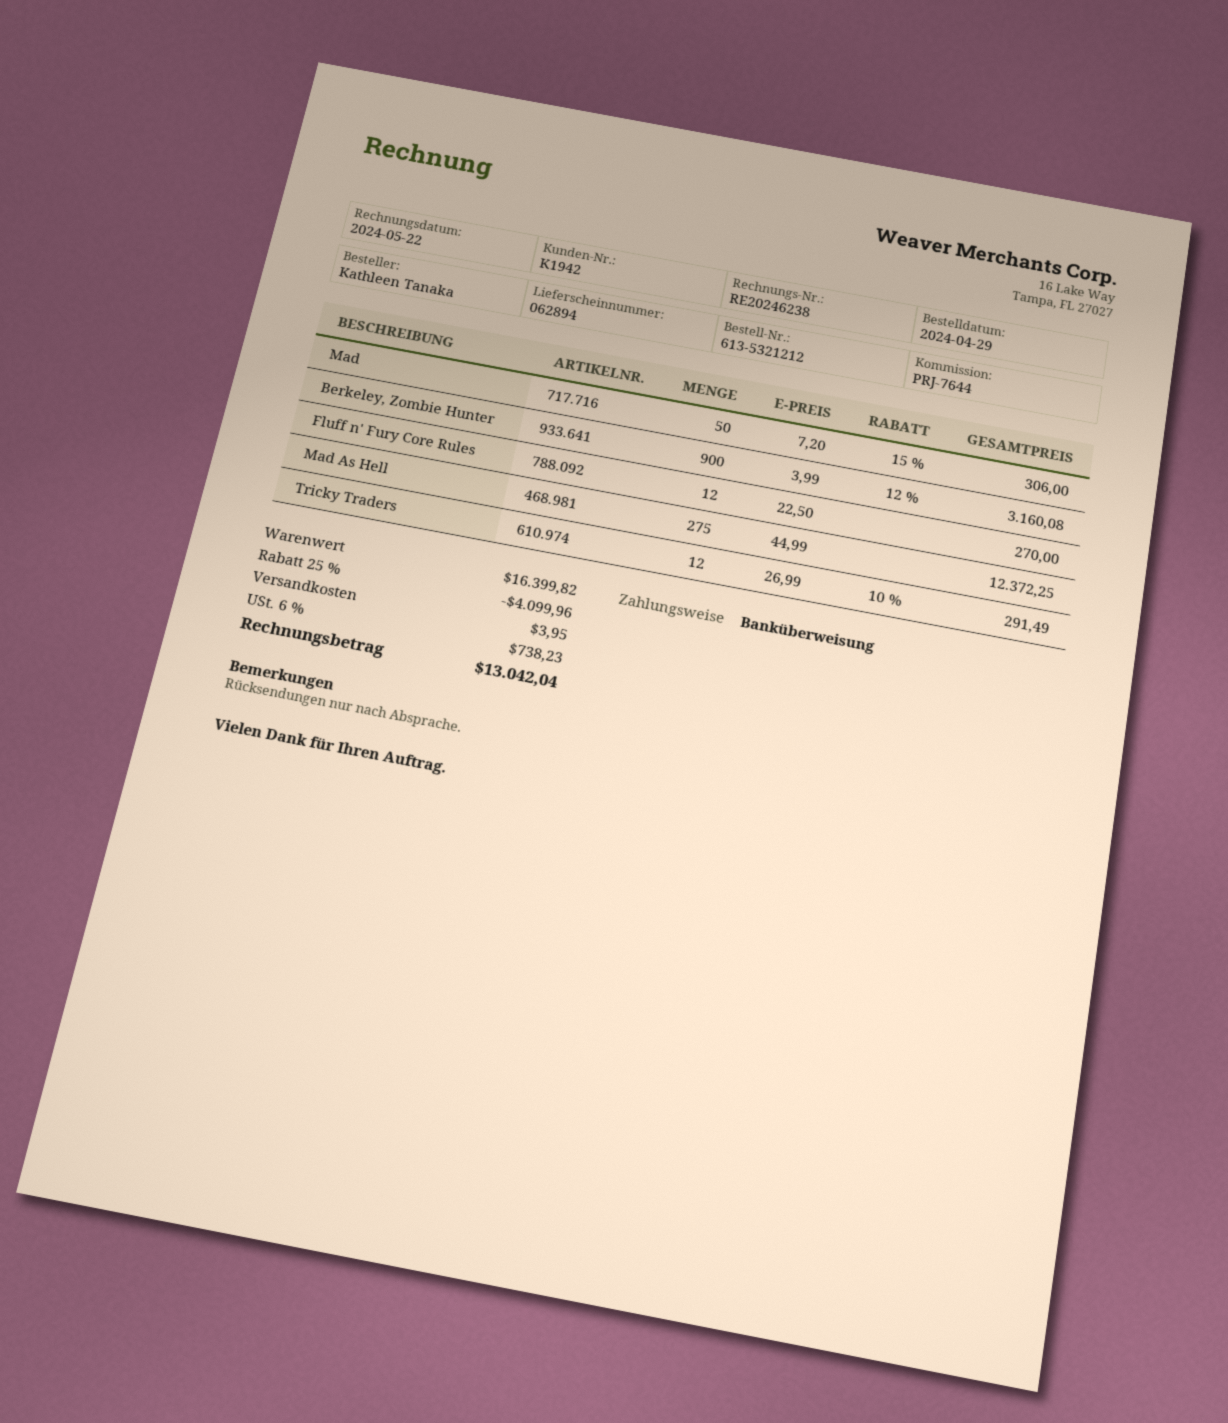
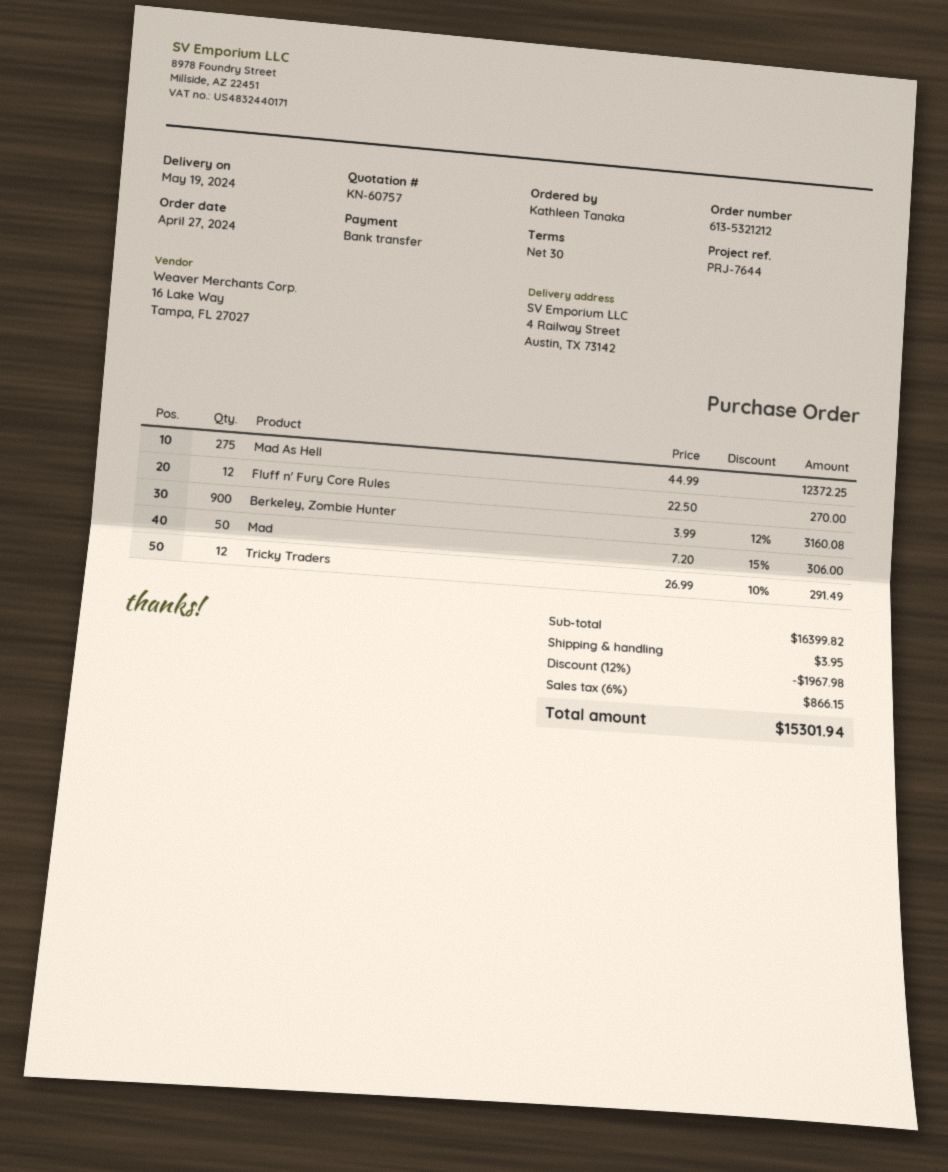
order date: 2024-04-29 -> 2024-04-27
discount: 25% = 4099.96 -> 12% = 1967.98
tax: 6% = 738.23 -> 6% = 866.15
total: 13042.04 -> 15301.94

